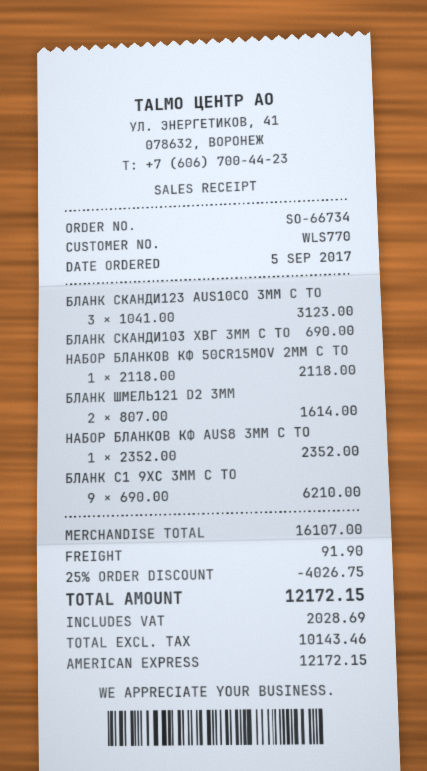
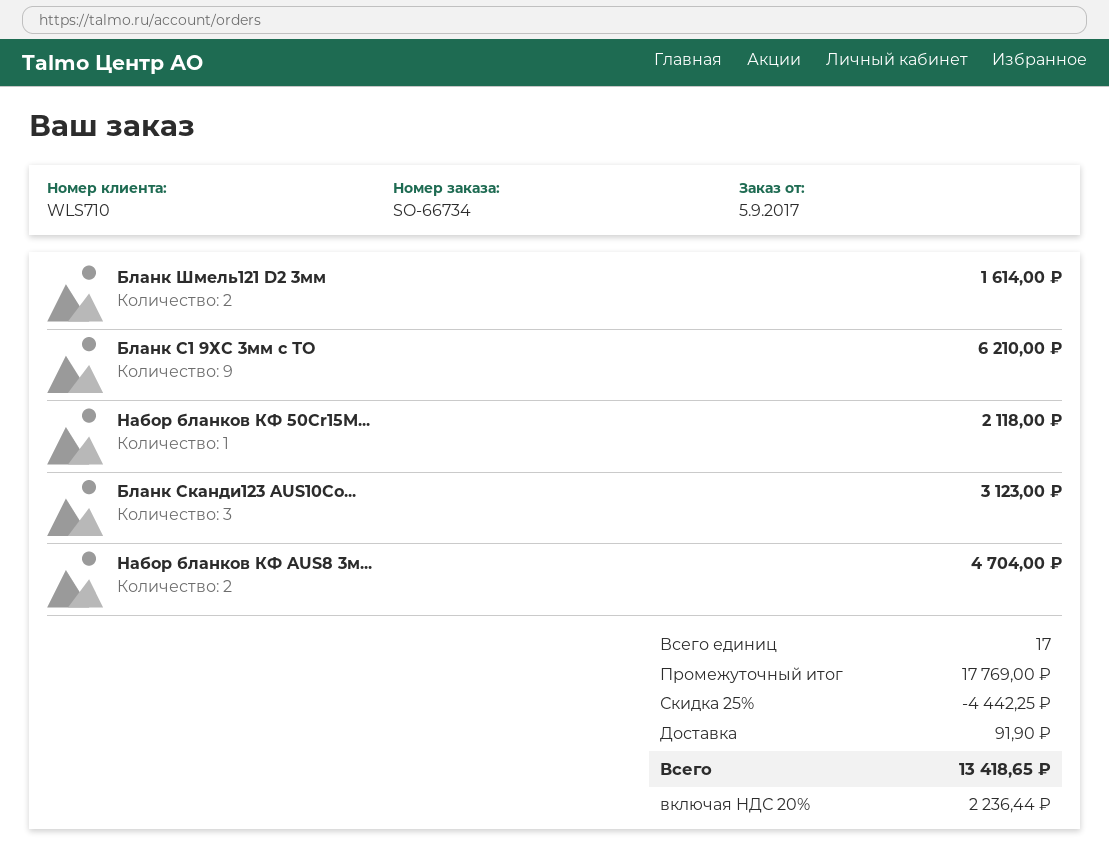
customer number: WLS770 -> WLS710
БЛАНК СКАНДИ103 ХВГ 3ММ С ТО: 1 for 690.00 -> none
НАБОР БЛАНКОВ КФ AUS8 3ММ С ТО: 1 for 2352.00 -> 2 for 4704.00
subtotal: 16107.00 -> 17769.00
discount: 25% = 4026.75 -> 25% = 4442.25
tax: 2028.69 -> 2236.44
total: 12172.15 -> 13418.65

